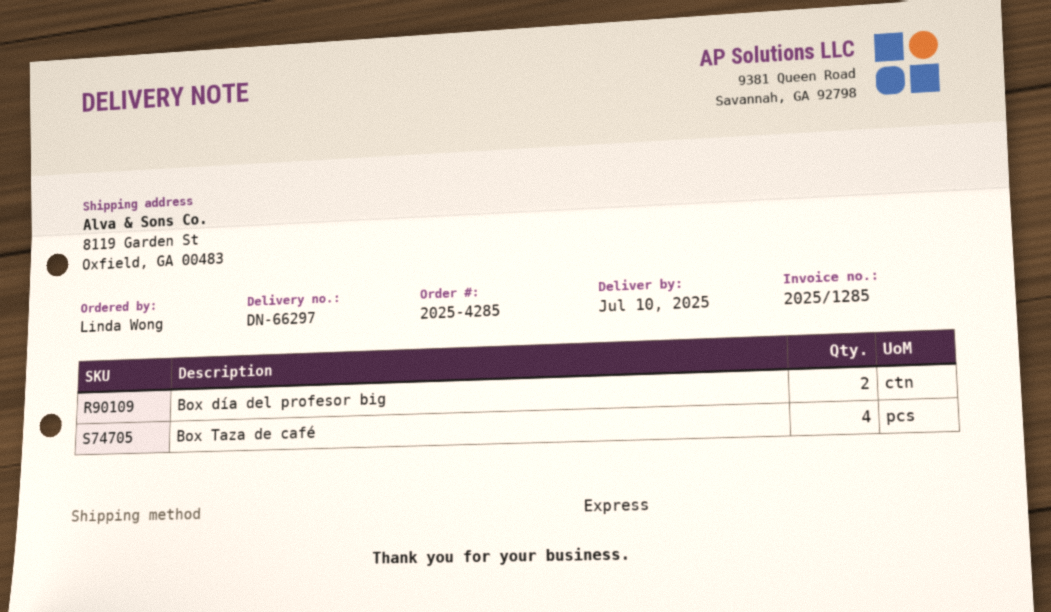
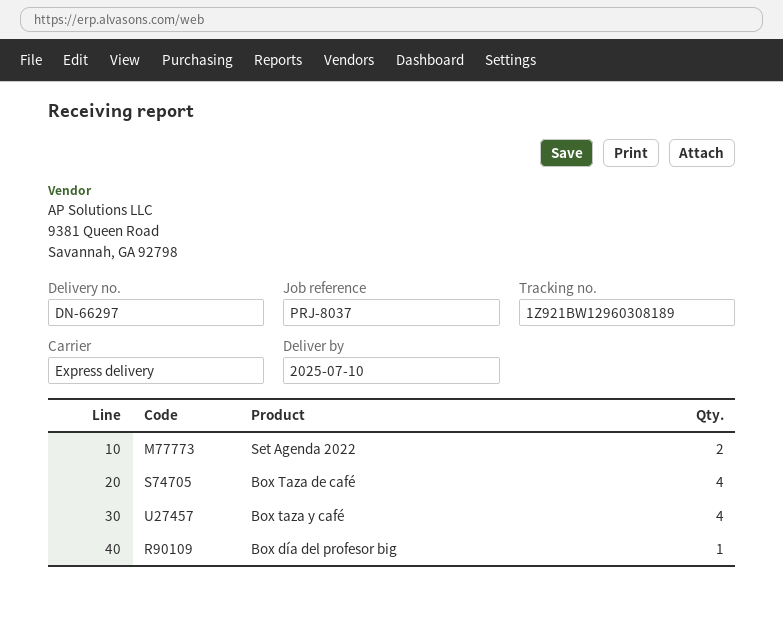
Box día del profesor big: 2 -> 1
Set Agenda 2022: none -> 2
Box taza y café: none -> 4

